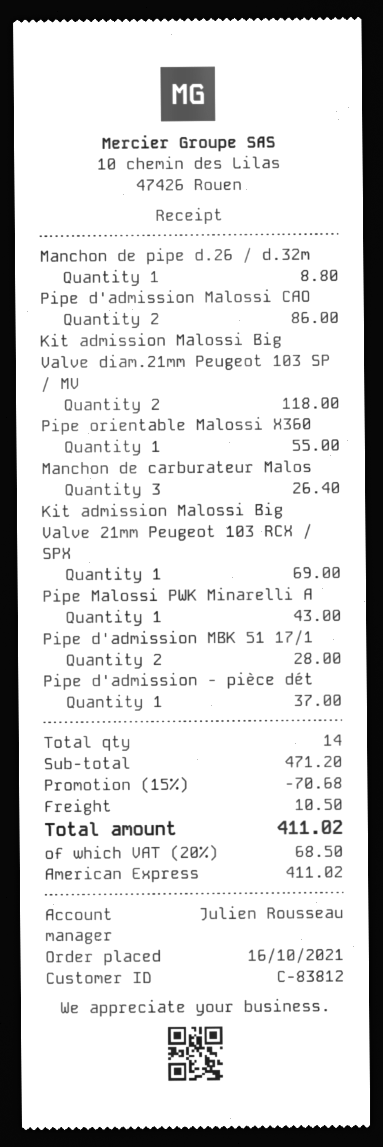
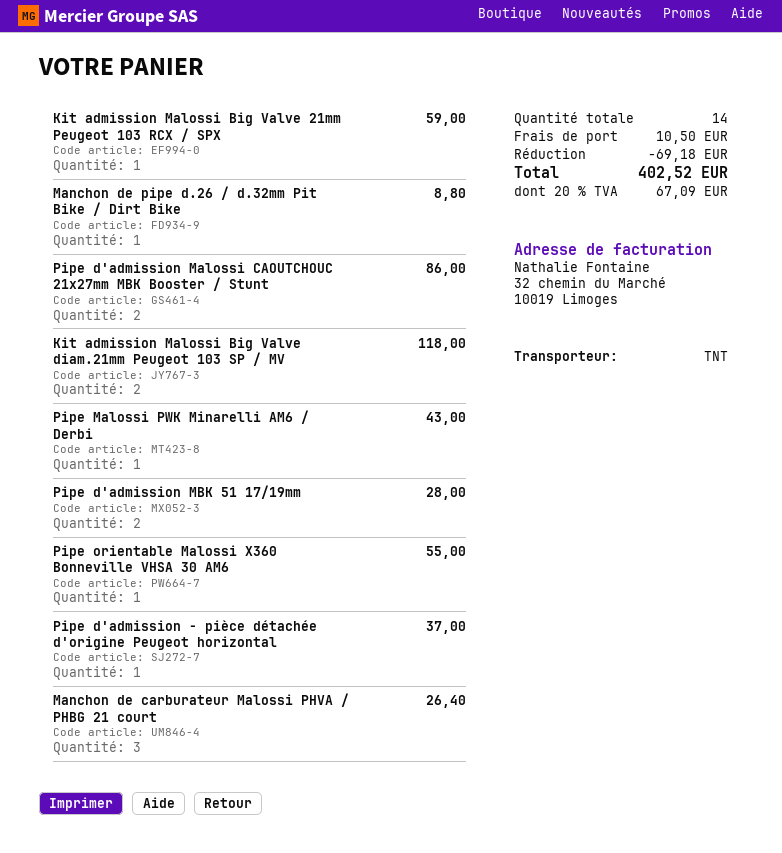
Kit admission Malossi Big Valve 21mm Peugeot 103 RCX / SPX: 1 for 69.00 -> 1 for 59.00
discount: 70.68 -> 69.18
tax: 20% = 68.50 -> 20% = 67.09
total: 411.02 -> 402.52

